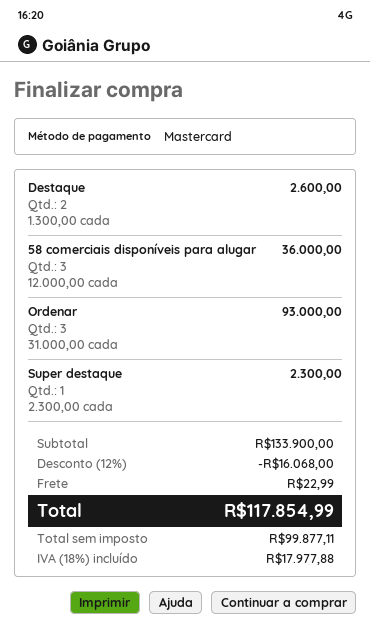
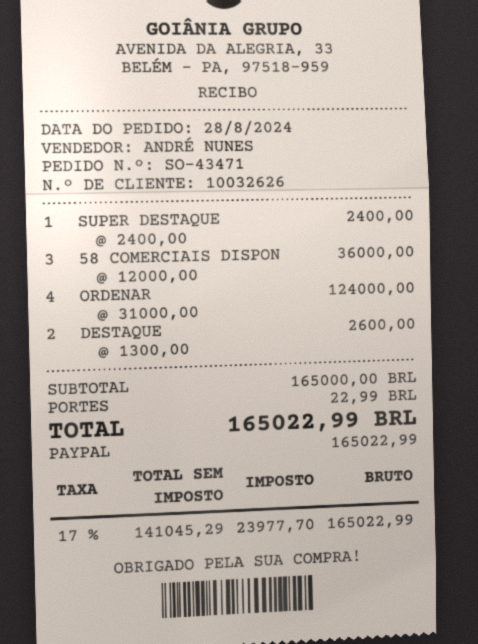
payment method: Mastercard -> PayPal
Ordenar: 3 x 31000.00 = 93000.00 -> 4 x 31000.00 = 124000.00
Super destaque: 1 x 2300.00 = 2300.00 -> 1 x 2400.00 = 2400.00
subtotal: 133900.00 -> 165000.00
discount: 12% = 16068.00 -> none
net: 99877.11 -> 141045.29
tax: 18% = 17977.88 -> 17% = 23977.70
total: 117854.99 -> 165022.99

